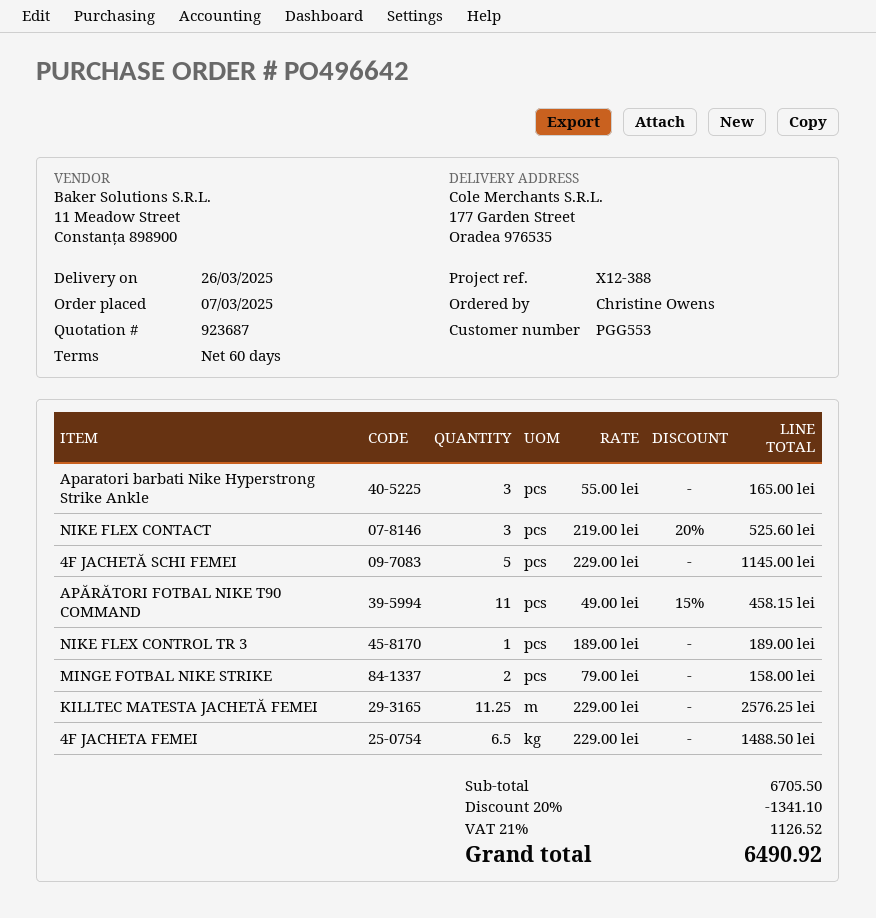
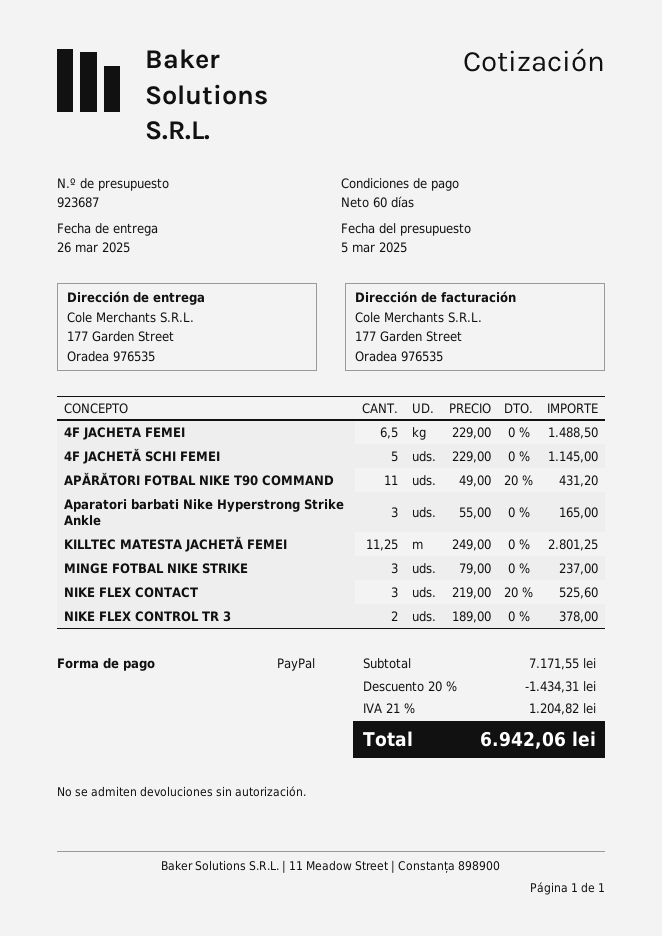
APĂRĂTORI FOTBAL NIKE T90 COMMAND: 11 x 49.00 - 15% = 458.15 -> 11 x 49.00 - 20% = 431.20
NIKE FLEX CONTROL TR 3: 1 x 189.00 = 189.00 -> 2 x 189.00 = 378.00
MINGE FOTBAL NIKE STRIKE: 2 x 79.00 = 158.00 -> 3 x 79.00 = 237.00
KILLTEC MATESTA JACHETĂ FEMEI: 11.25 x 229.00 = 2576.25 -> 11.25 x 249.00 = 2801.25
subtotal: 6705.50 -> 7171.55
discount: 20% = 1341.10 -> 20% = 1434.31
tax: 21% = 1126.52 -> 21% = 1204.82
total: 6490.92 -> 6942.06

